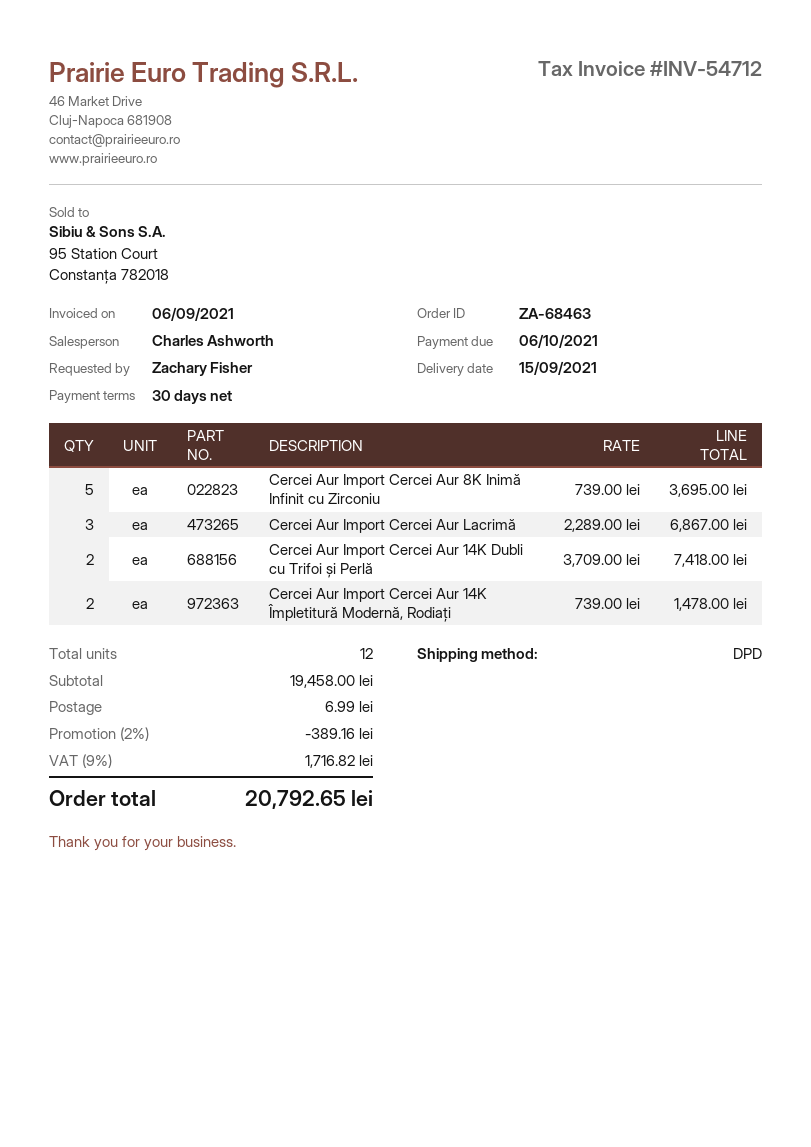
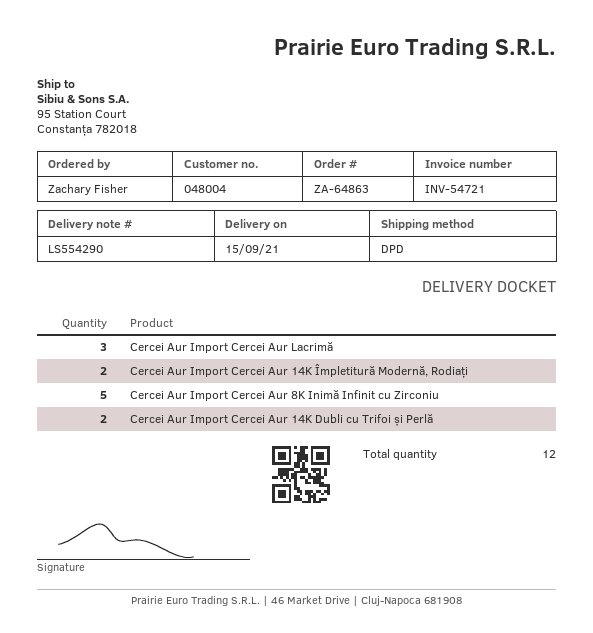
order number: ZA-68463 -> ZA-64863
invoice number: INV-54712 -> INV-54721

